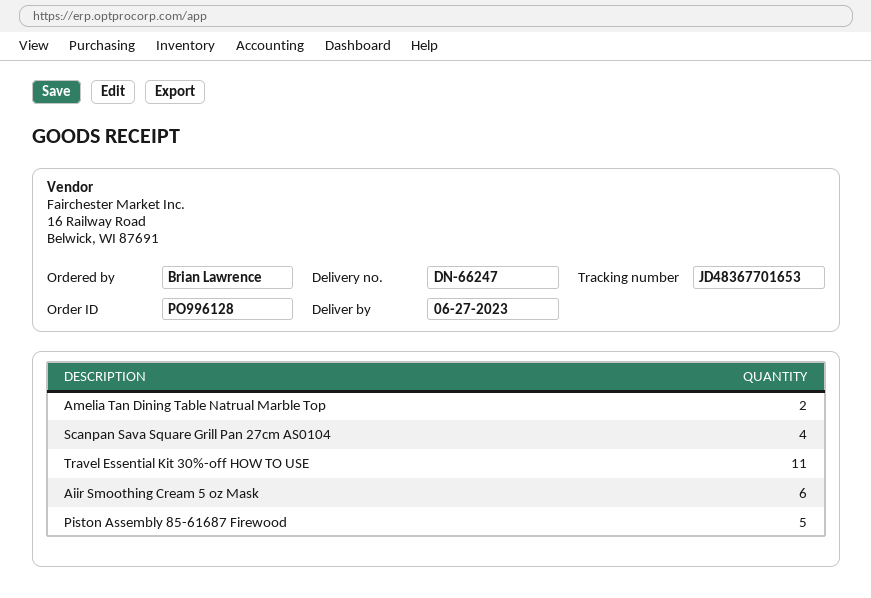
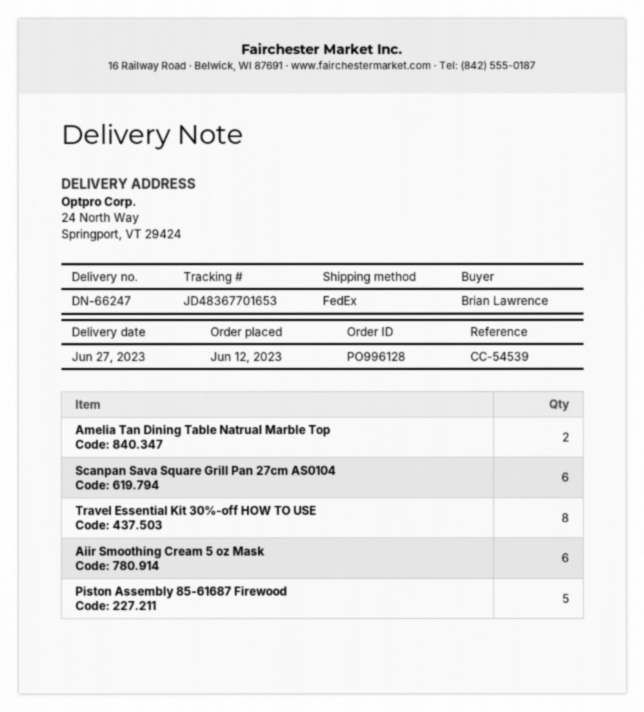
Scanpan Sava Square Grill Pan 27cm AS0104: 4 -> 6
Travel Essential Kit 30%-off HOW TO USE: 11 -> 8

